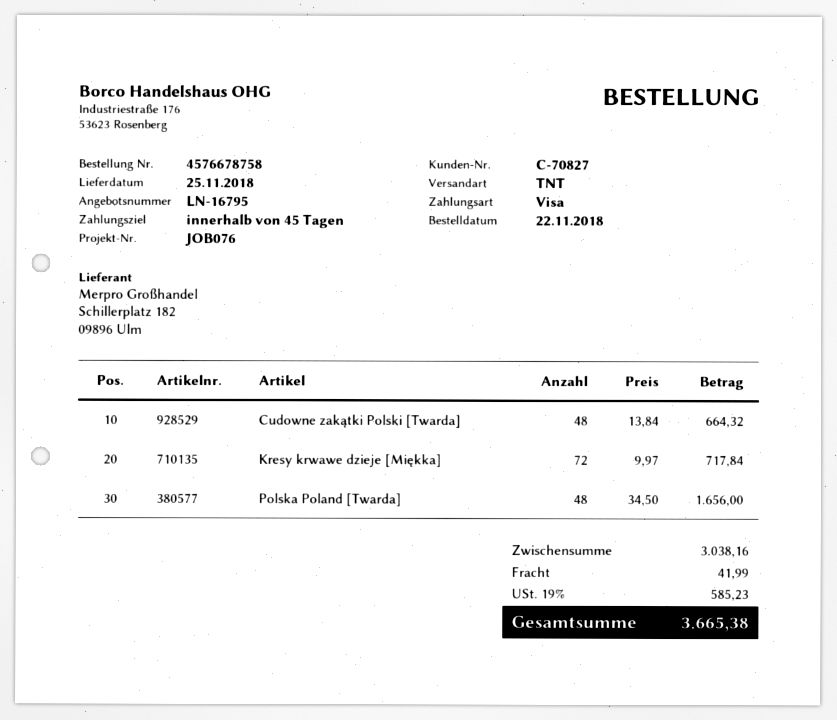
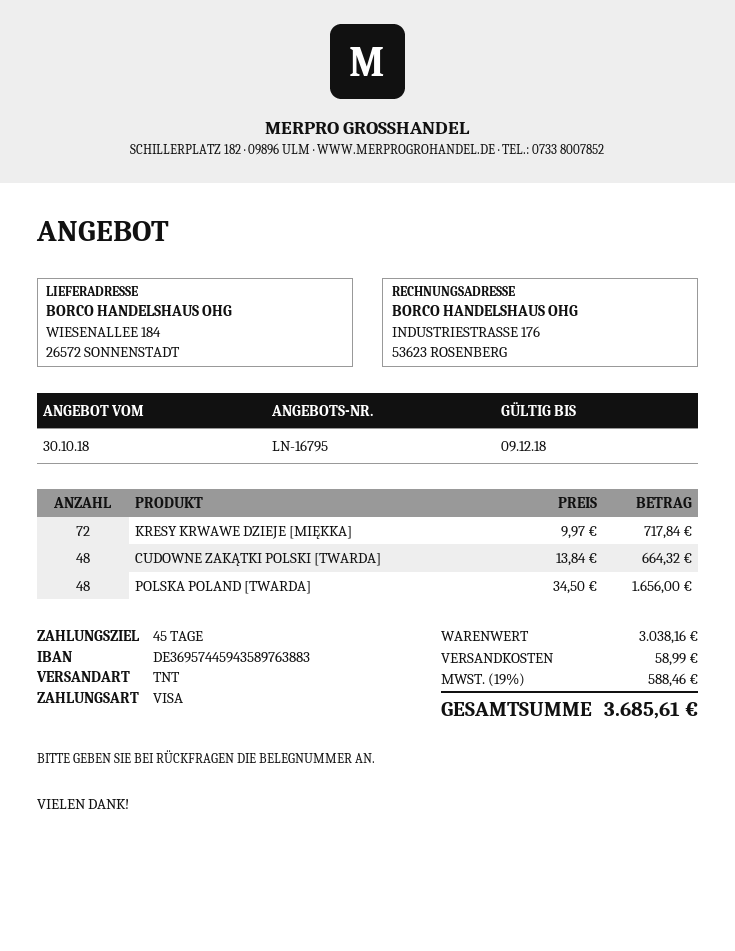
shipping: 41.99 -> 58.99
tax: 19% = 585.23 -> 19% = 588.46
total: 3665.38 -> 3685.61

